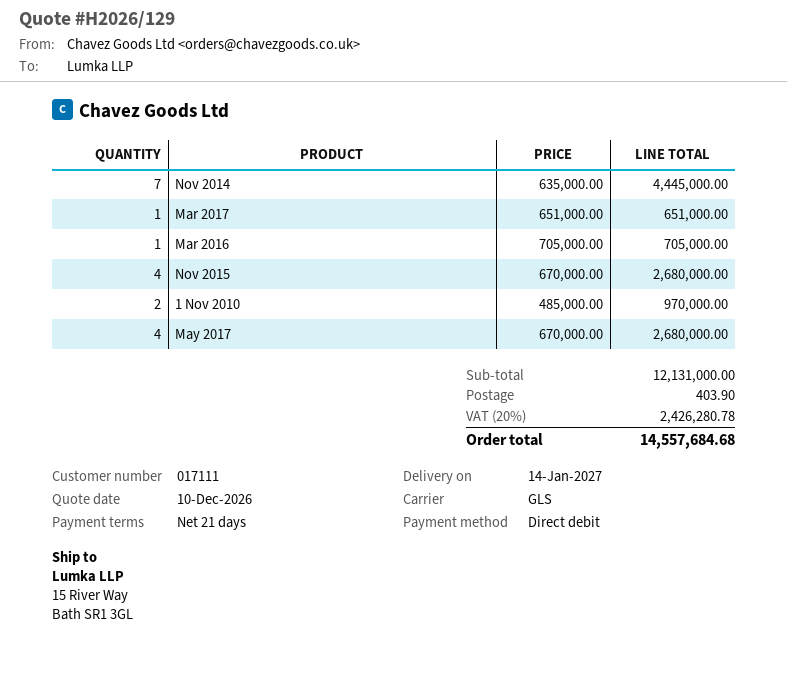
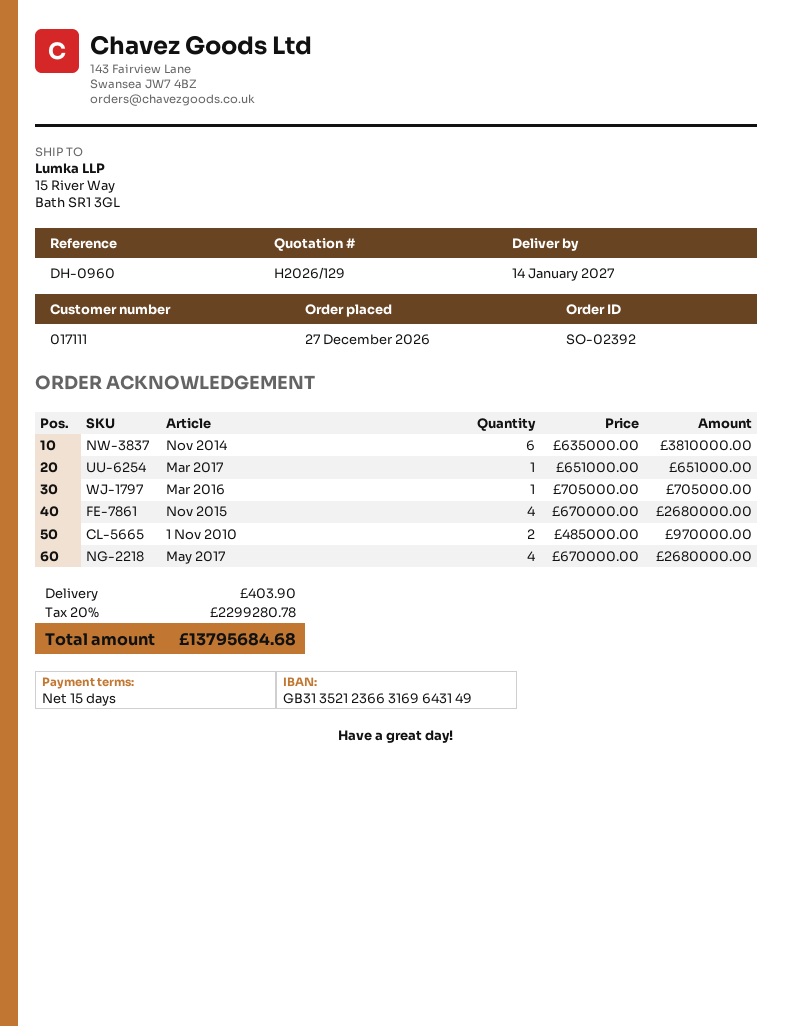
payment terms: 21 days -> 15 days
Nov 2014: 7 x 635000.00 = 4445000.00 -> 6 x 635000.00 = 3810000.00
tax: 20% = 2426280.78 -> 20% = 2299280.78
total: 14557684.68 -> 13795684.68

